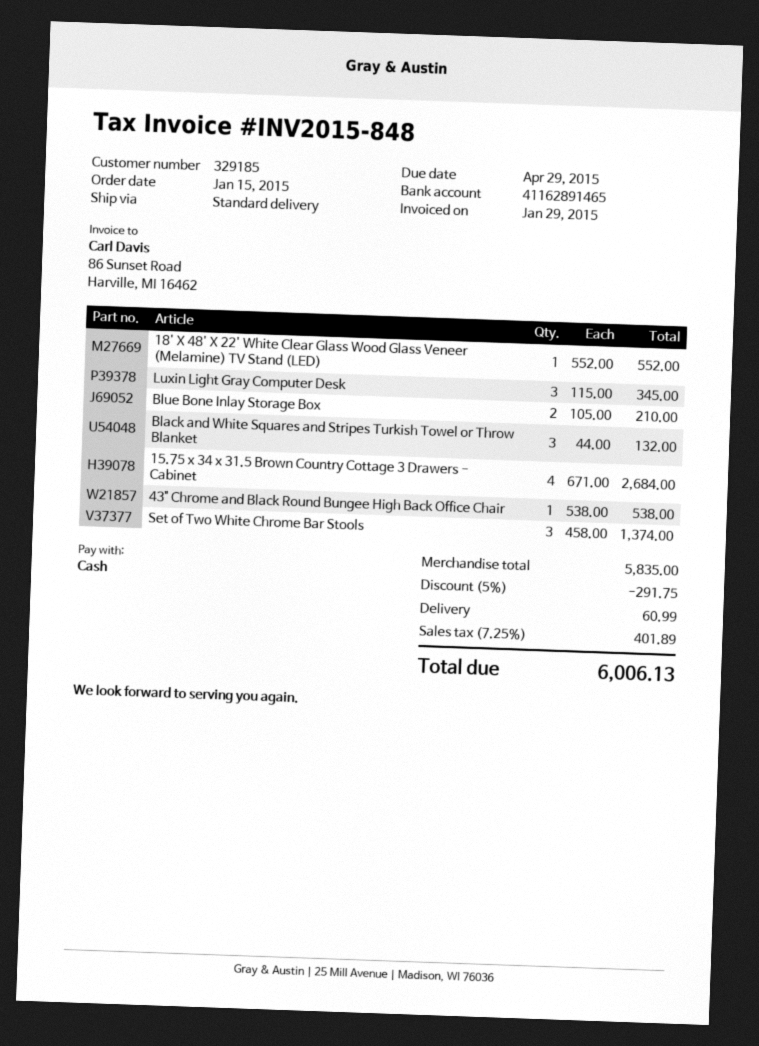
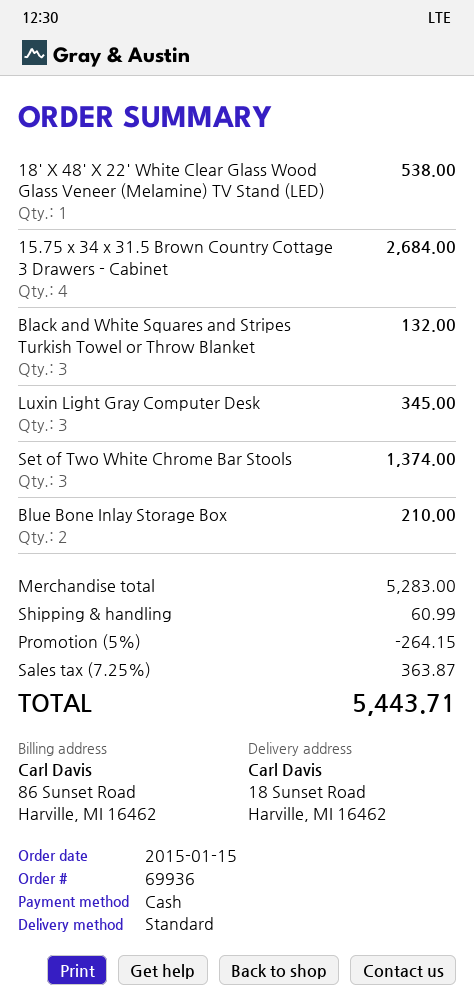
18' X 48' X 22' White Clear Glass Wood Glass Veneer (Melamine) TV Stand (LED): 1 for 552.00 -> 1 for 538.00
43" Chrome and Black Round Bungee High Back Office Chair: 1 for 538.00 -> none
subtotal: 5835.00 -> 5283.00
discount: 5% = 291.75 -> 5% = 264.15
tax: 7.25% = 401.89 -> 7.25% = 363.87
total: 6006.13 -> 5443.71

